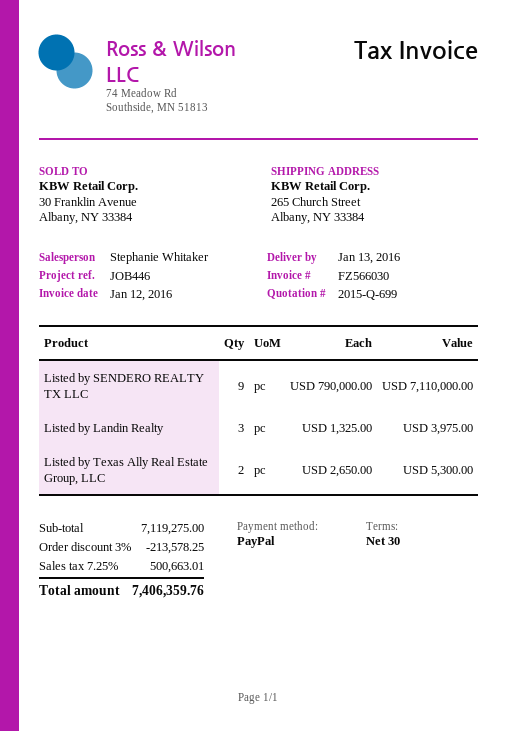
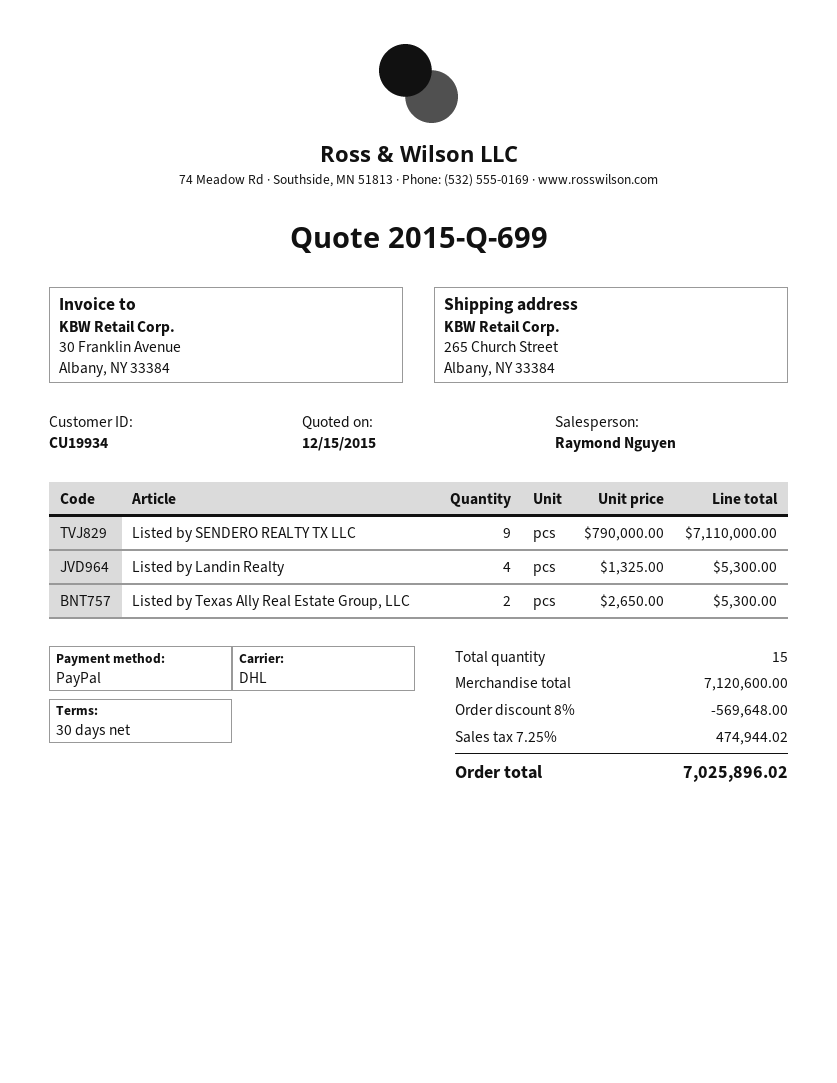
sales rep: Stephanie Whitaker -> Raymond Nguyen
Listed by Landin Realty: 3 x 1325.00 = 3975.00 -> 4 x 1325.00 = 5300.00
subtotal: 7119275.00 -> 7120600.00
discount: 3% = 213578.25 -> 8% = 569648.00
tax: 7.25% = 500663.01 -> 7.25% = 474944.02
total: 7406359.76 -> 7025896.02

